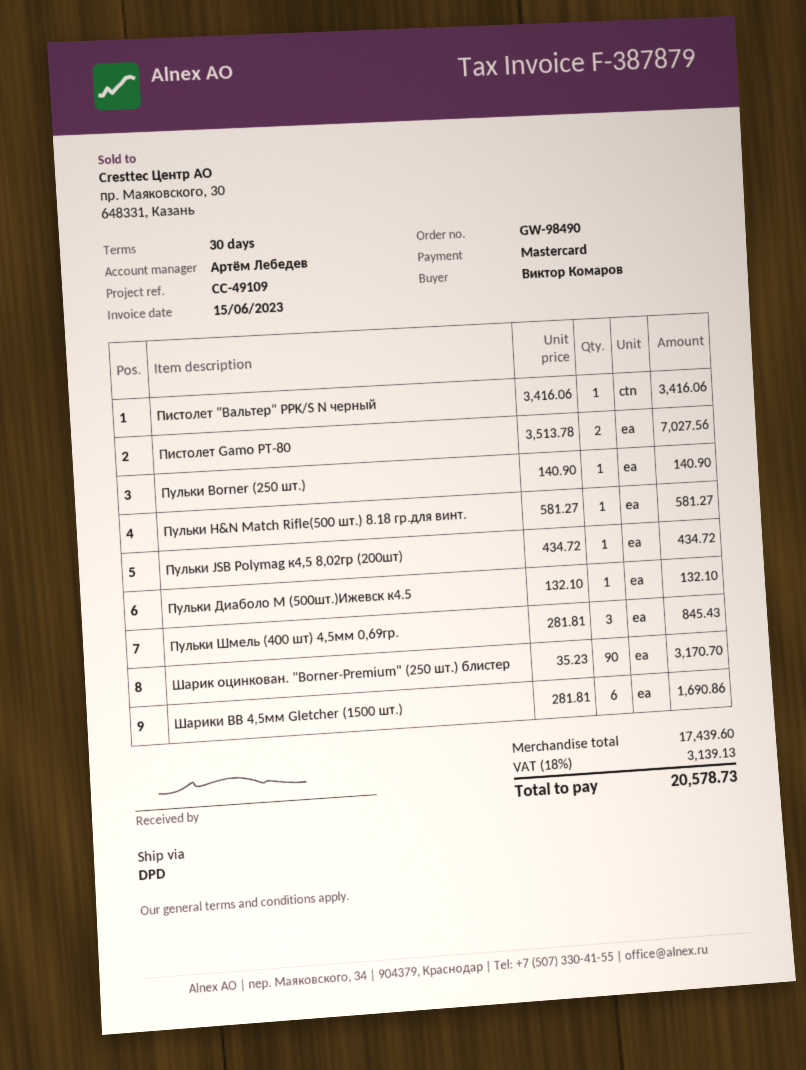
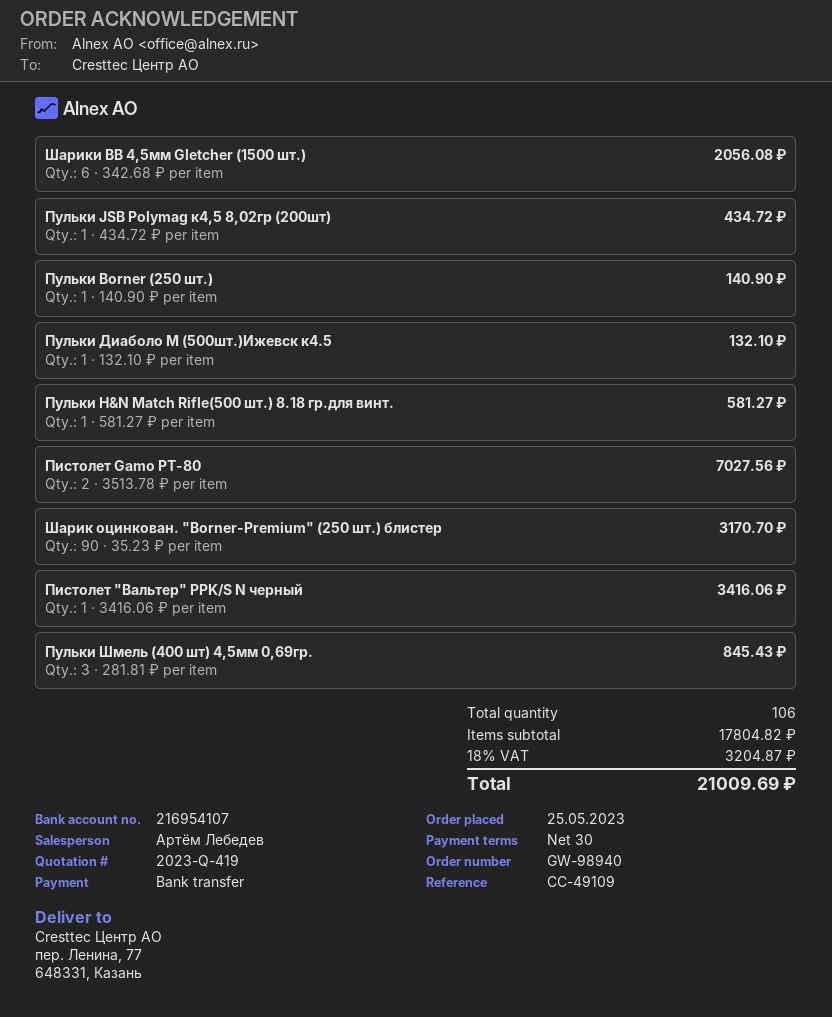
order number: GW-98490 -> GW-98940
payment method: Mastercard -> bank transfer
Шарики ВВ 4,5мм Gletcher (1500 шт.): 6 x 281.81 = 1690.86 -> 6 x 342.68 = 2056.08
subtotal: 17439.60 -> 17804.82
tax: 18% = 3139.13 -> 18% = 3204.87
total: 20578.73 -> 21009.69

